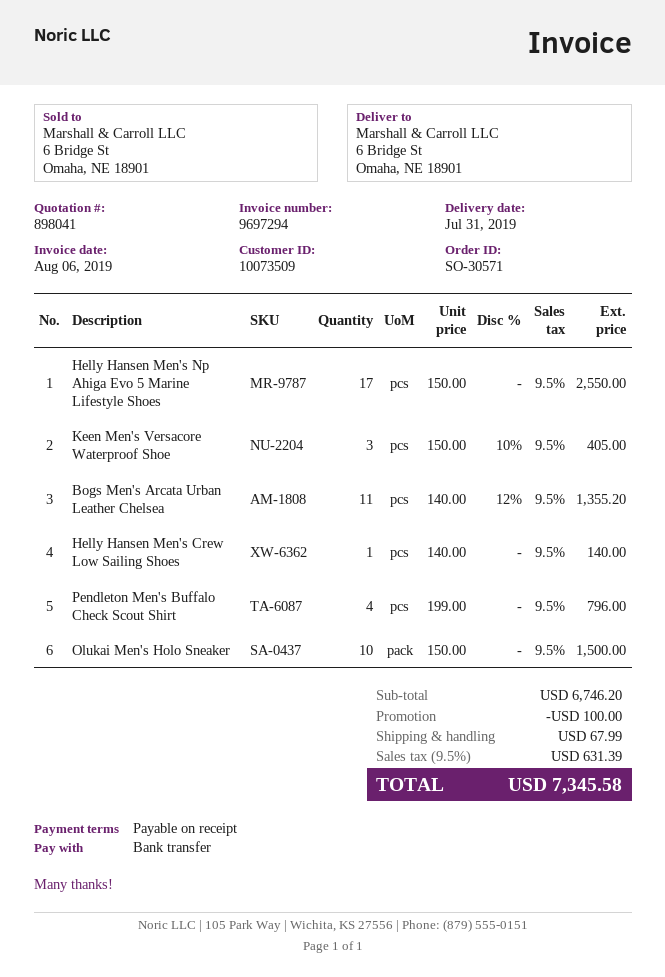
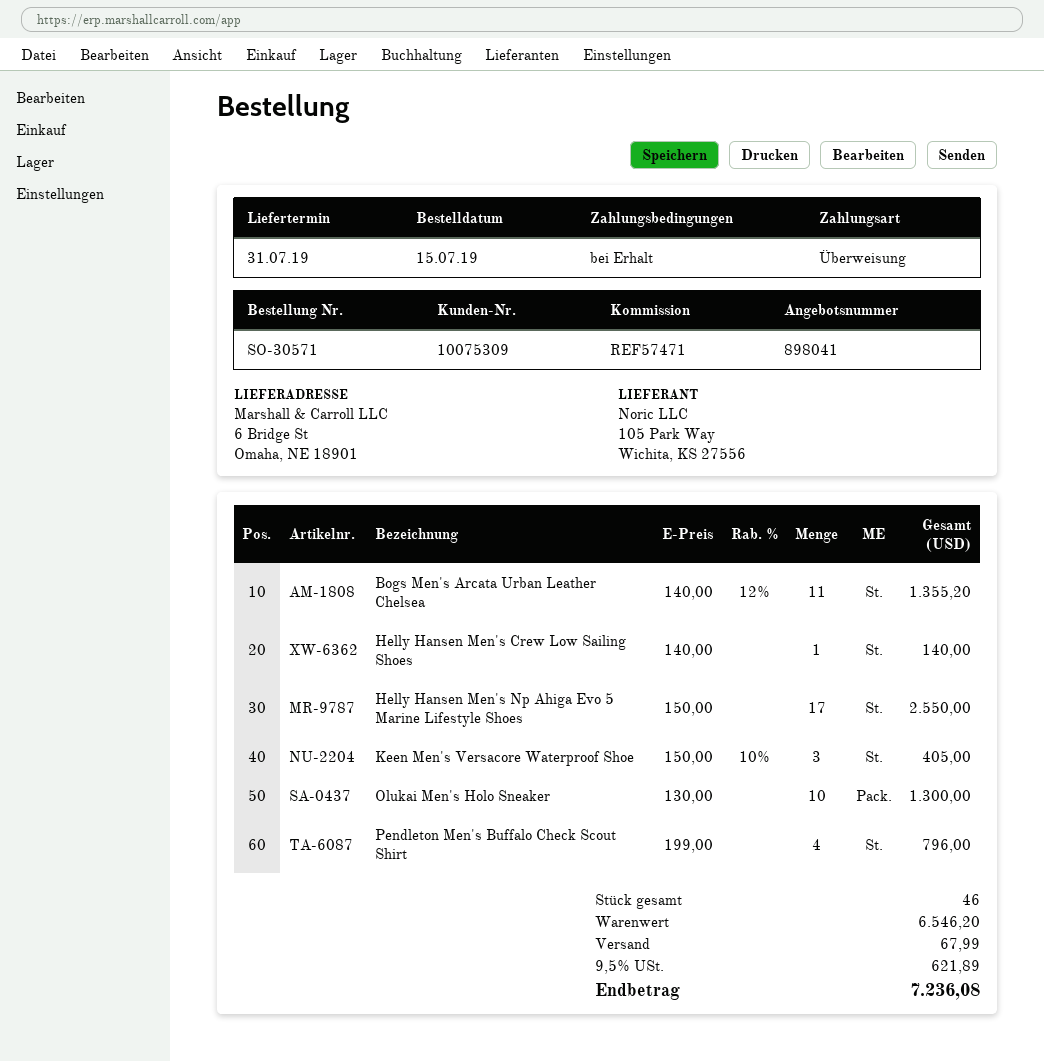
customer number: 10073509 -> 10075309
Olukai Men's Holo Sneaker: 10 x 150.00 = 1500.00 -> 10 x 130.00 = 1300.00
subtotal: 6746.20 -> 6546.20
discount: 100.00 -> none
tax: 9.5% = 631.39 -> 9.5% = 621.89
total: 7345.58 -> 7236.08

